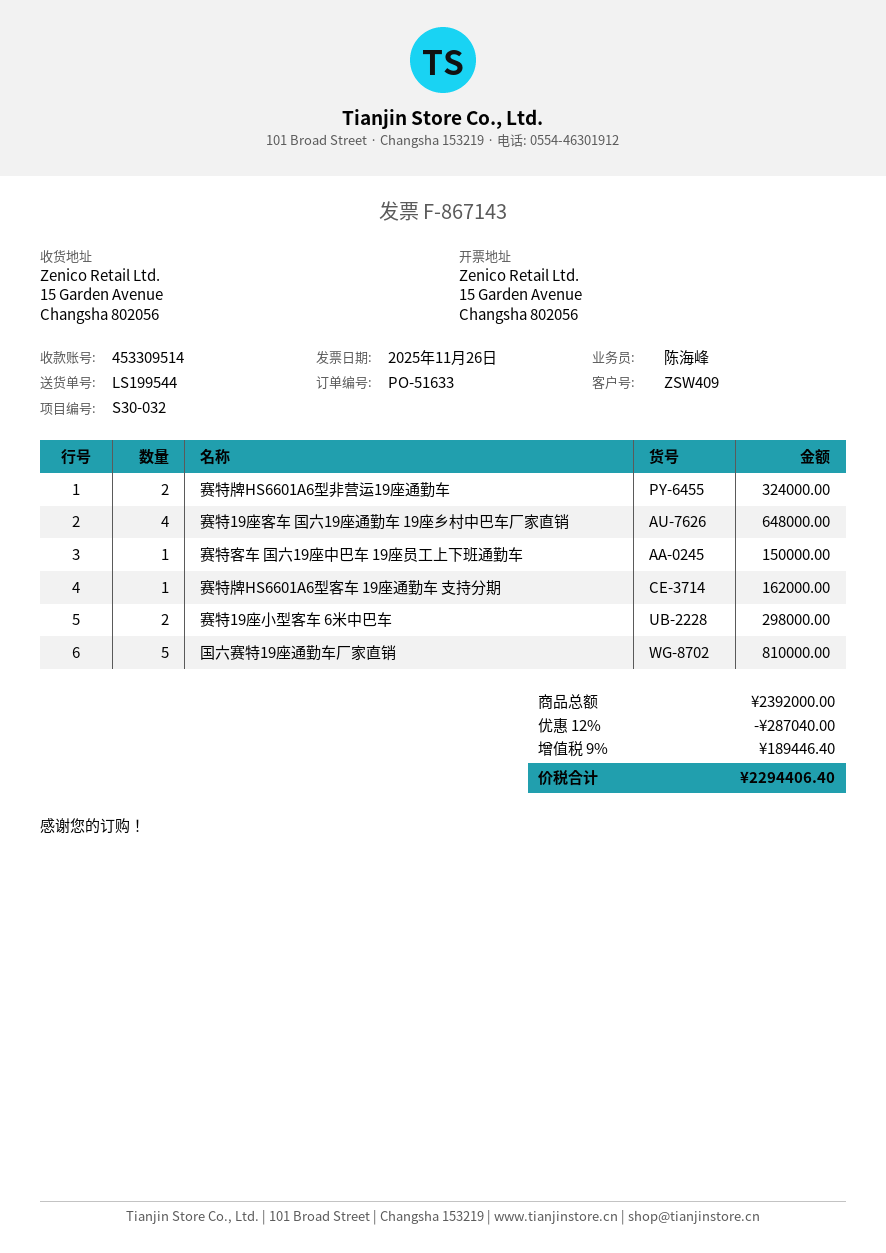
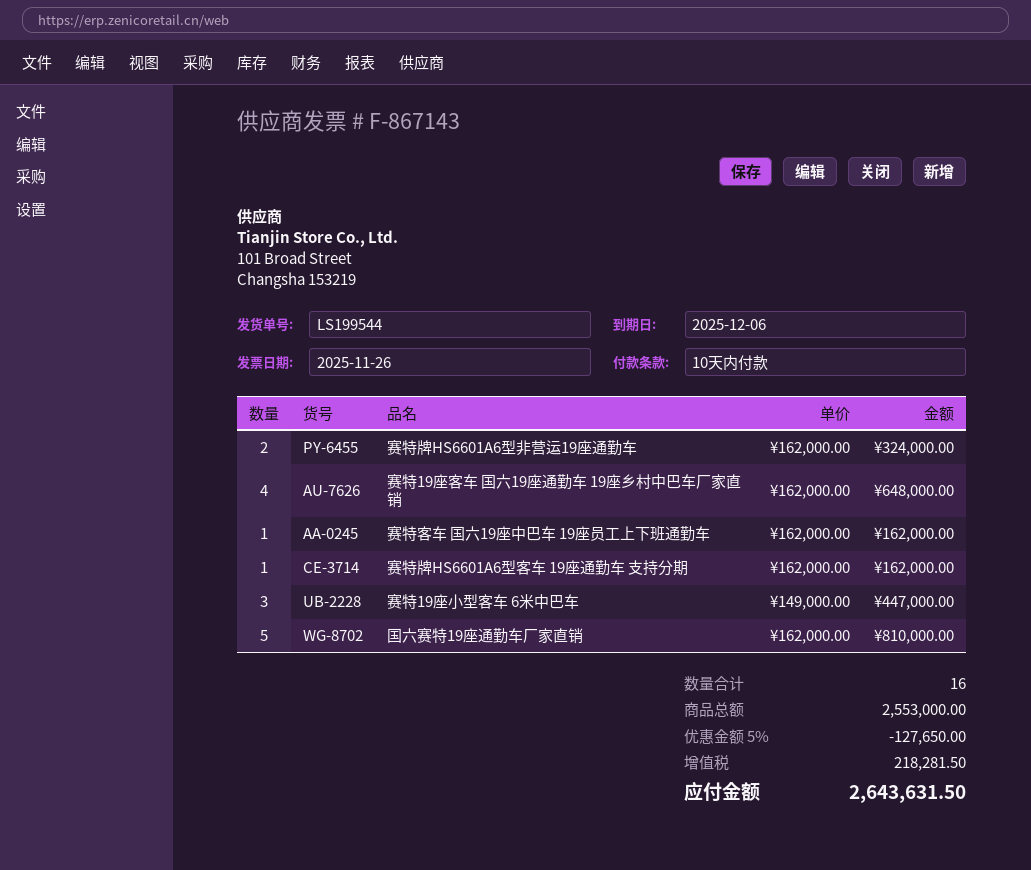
赛特客车 国六19座中巴车 19座员工上下班通勤车: 1 for 150000.00 -> 1 for 162000.00
赛特19座小型客车 6米中巴车: 2 for 298000.00 -> 3 for 447000.00
subtotal: 2392000.00 -> 2553000.00
discount: 12% = 287040.00 -> 5% = 127650.00
tax: 189446.40 -> 218281.50
total: 2294406.40 -> 2643631.50

